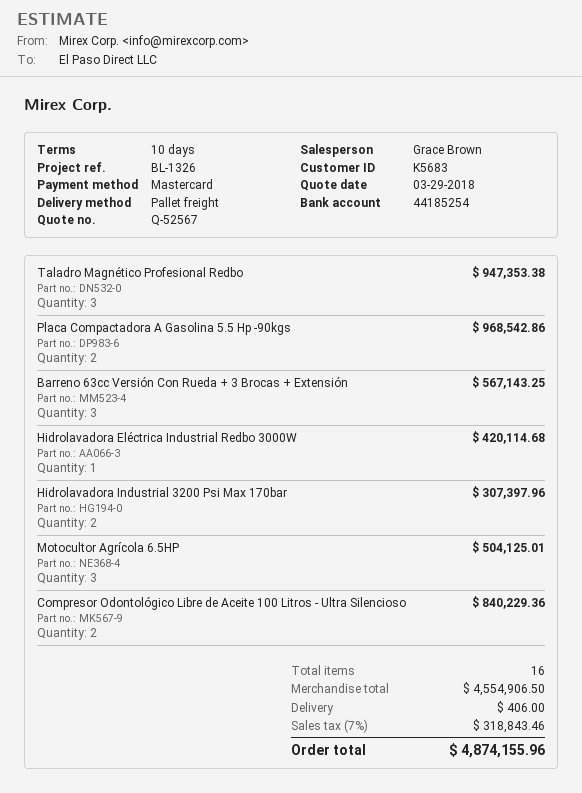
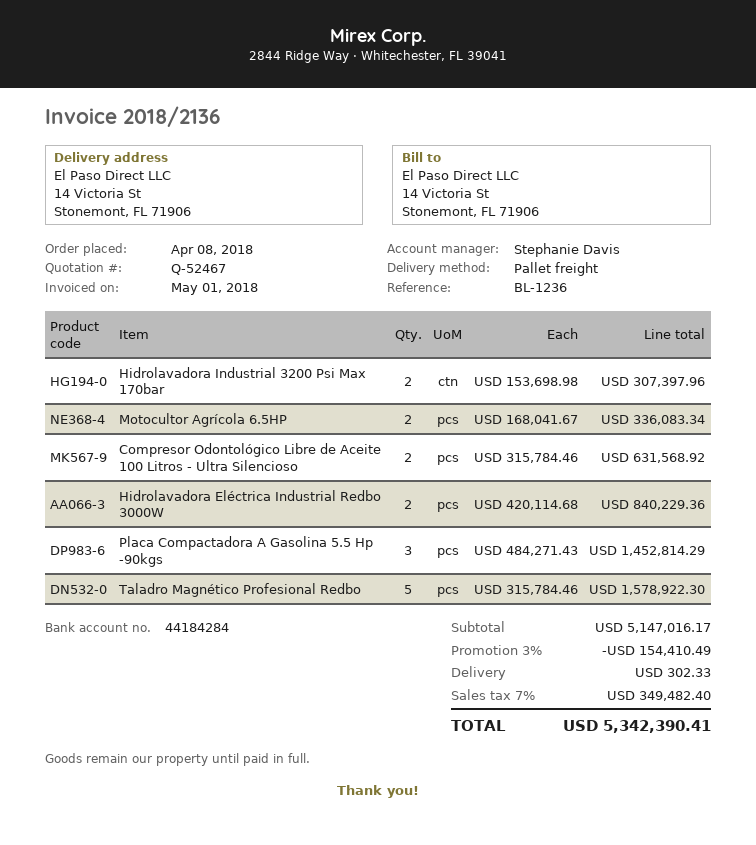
quote number: Q-52567 -> Q-52467
reference: BL-1326 -> BL-1236
sales rep: Grace Brown -> Stephanie Davis
bank account: 44185254 -> 44184284
Taladro Magnético Profesional Redbo: 3 for 947353.38 -> 5 for 1578922.30
Placa Compactadora A Gasolina 5.5 Hp -90kgs: 2 for 968542.86 -> 3 for 1452814.29
Barreno 63cc Versión Con Rueda + 3 Brocas + Extensión: 3 for 567143.25 -> none
Hidrolavadora Eléctrica Industrial Redbo 3000W: 1 for 420114.68 -> 2 for 840229.36
Motocultor Agrícola 6.5HP: 3 for 504125.01 -> 2 for 336083.34
Compresor Odontológico Libre de Aceite 100 Litros - Ultra Silencioso: 2 for 840229.36 -> 2 for 631568.92
subtotal: 4554906.50 -> 5147016.17
discount: none -> 3% = 154410.49
shipping: 406.00 -> 302.33
tax: 7% = 318843.46 -> 7% = 349482.40
total: 4874155.96 -> 5342390.41

